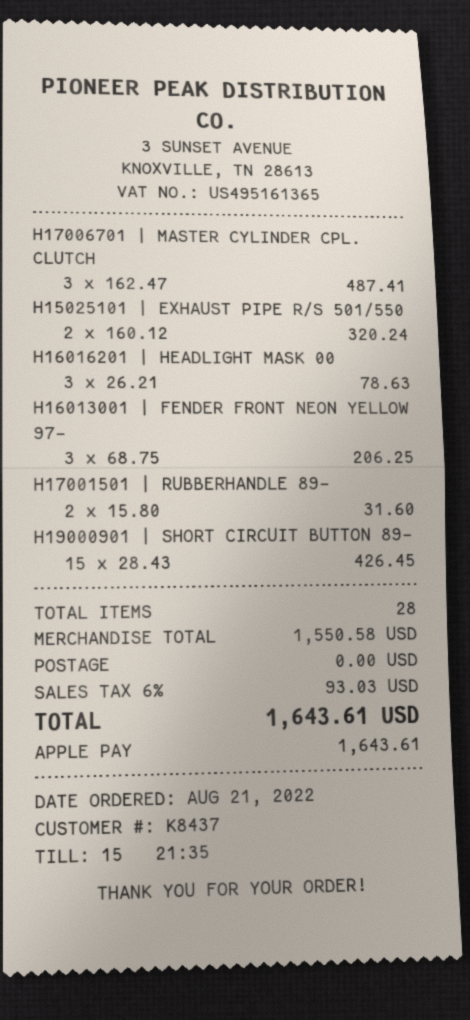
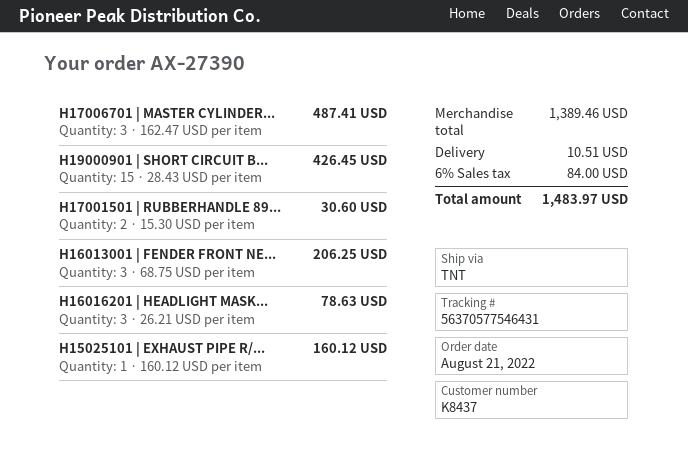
H15025101 | EXHAUST PIPE R/S 501/550: 2 x 160.12 = 320.24 -> 1 x 160.12 = 160.12
H17001501 | RUBBERHANDLE 89-: 2 x 15.80 = 31.60 -> 2 x 15.30 = 30.60
subtotal: 1550.58 -> 1389.46
shipping: 0.00 -> 10.51
tax: 6% = 93.03 -> 6% = 84.00
total: 1643.61 -> 1483.97

